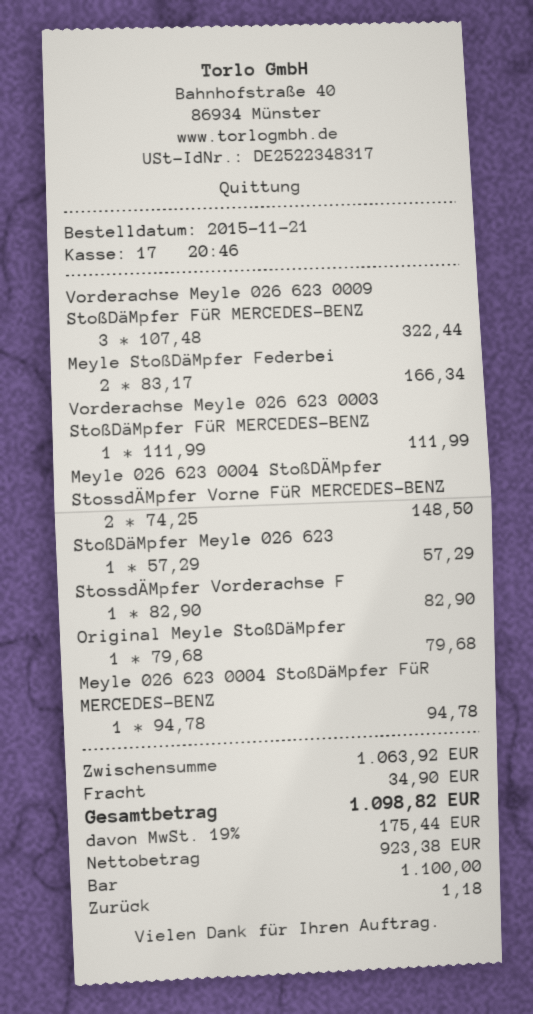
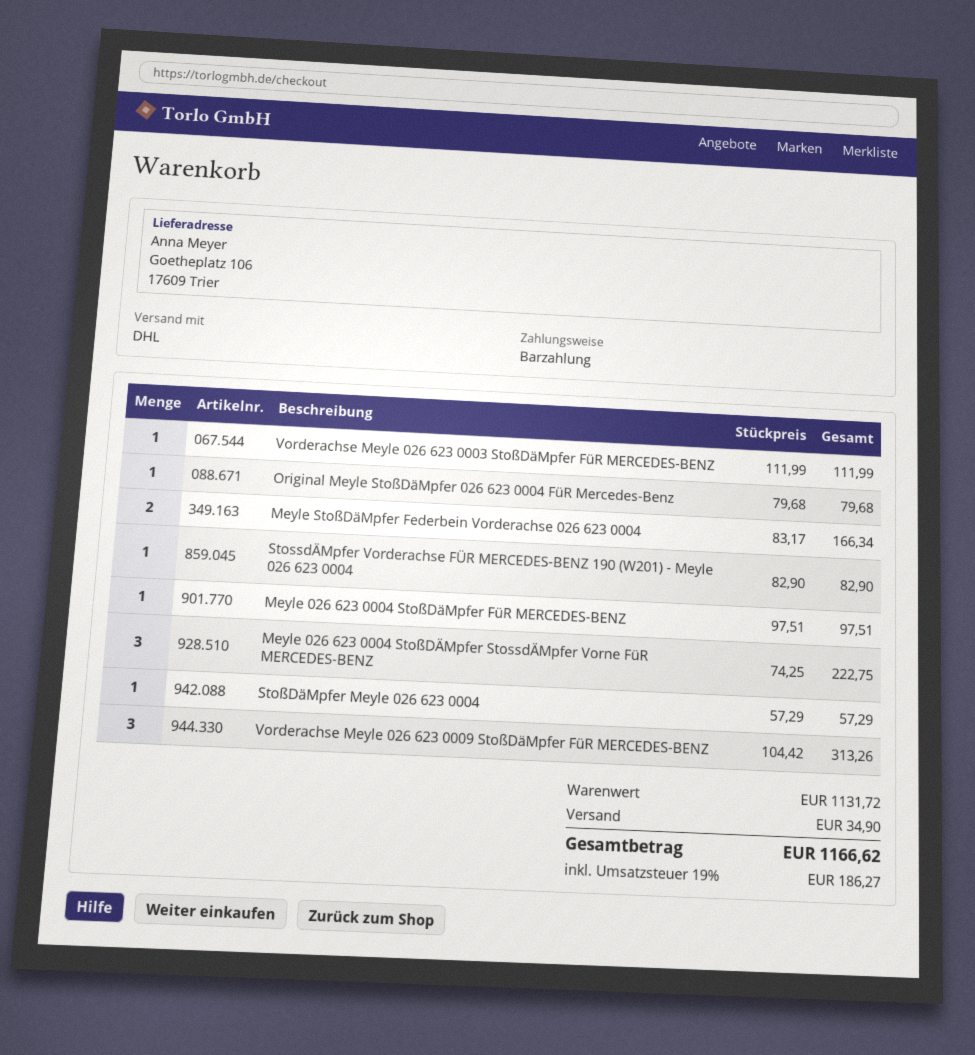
Vorderachse Meyle 026 623 0009 StoßDäMpfer FüR MERCEDES-BENZ: 3 x 107.48 = 322.44 -> 3 x 104.42 = 313.26
Meyle 026 623 0004 StoßDÄMpfer StossdÄMpfer Vorne FüR MERCEDES-BENZ: 2 x 74.25 = 148.50 -> 3 x 74.25 = 222.75
Meyle 026 623 0004 StoßDäMpfer FüR MERCEDES-BENZ: 1 x 94.78 = 94.78 -> 1 x 97.51 = 97.51
subtotal: 1063.92 -> 1131.72
tax: 19% = 175.44 -> 19% = 186.27
total: 1098.82 -> 1166.62

